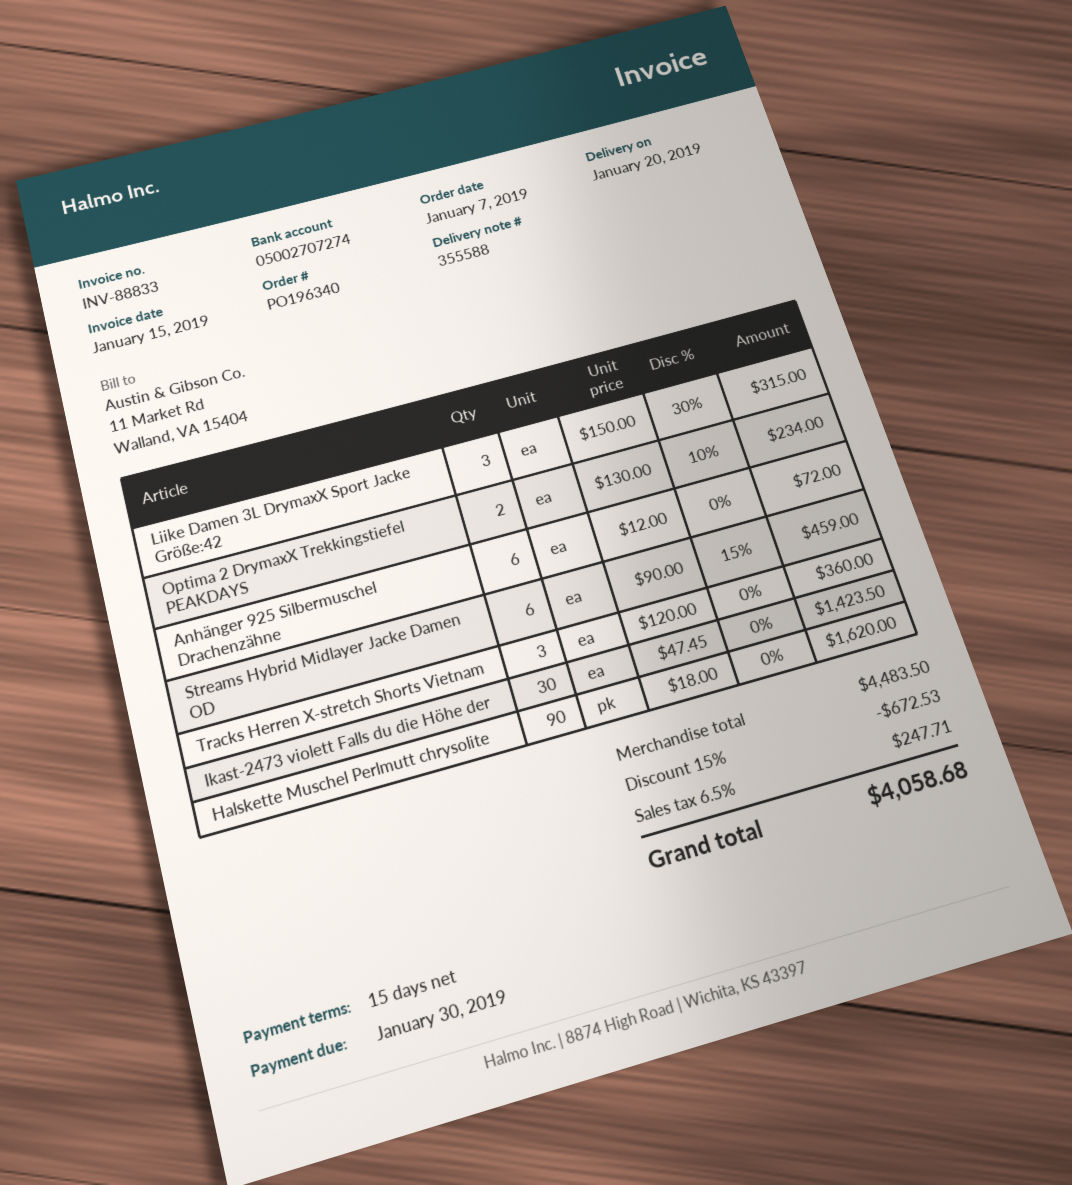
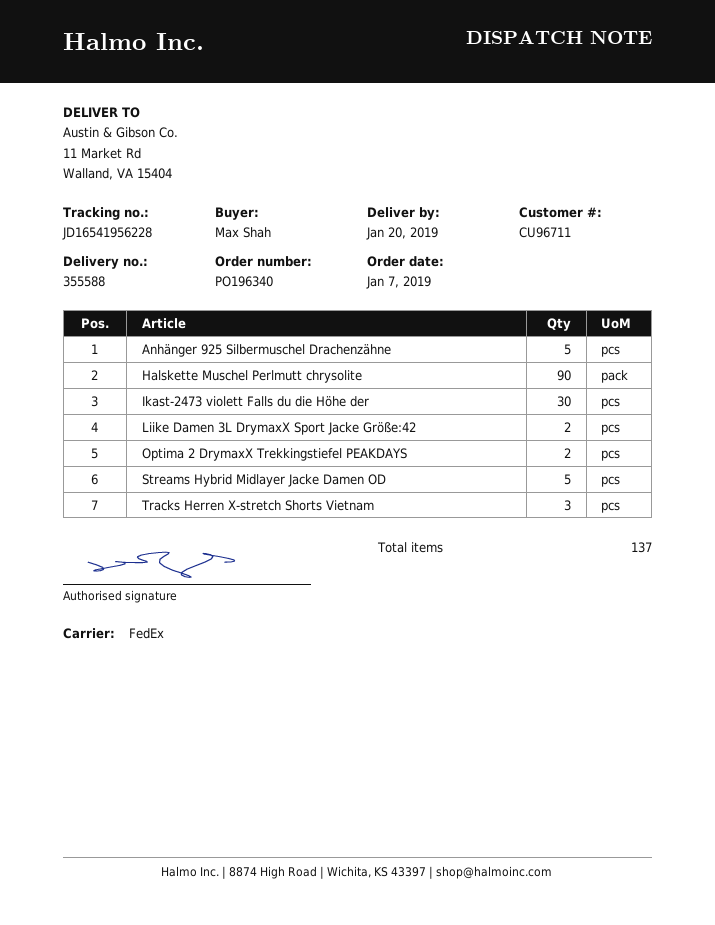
Liike Damen 3L DrymaxX Sport Jacke Größe:42: 3 -> 2
Anhänger 925 Silbermuschel Drachenzähne: 6 -> 5
Streams Hybrid Midlayer Jacke Damen OD: 6 -> 5

